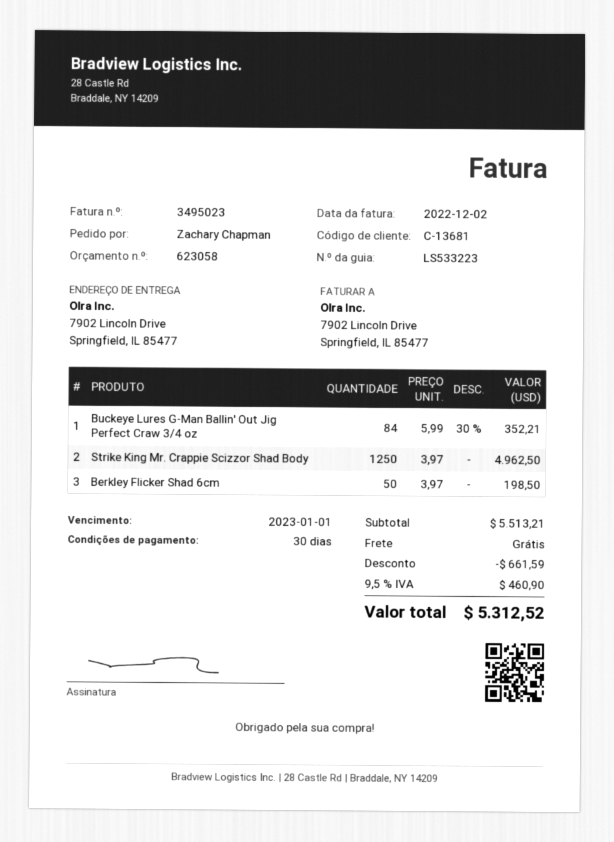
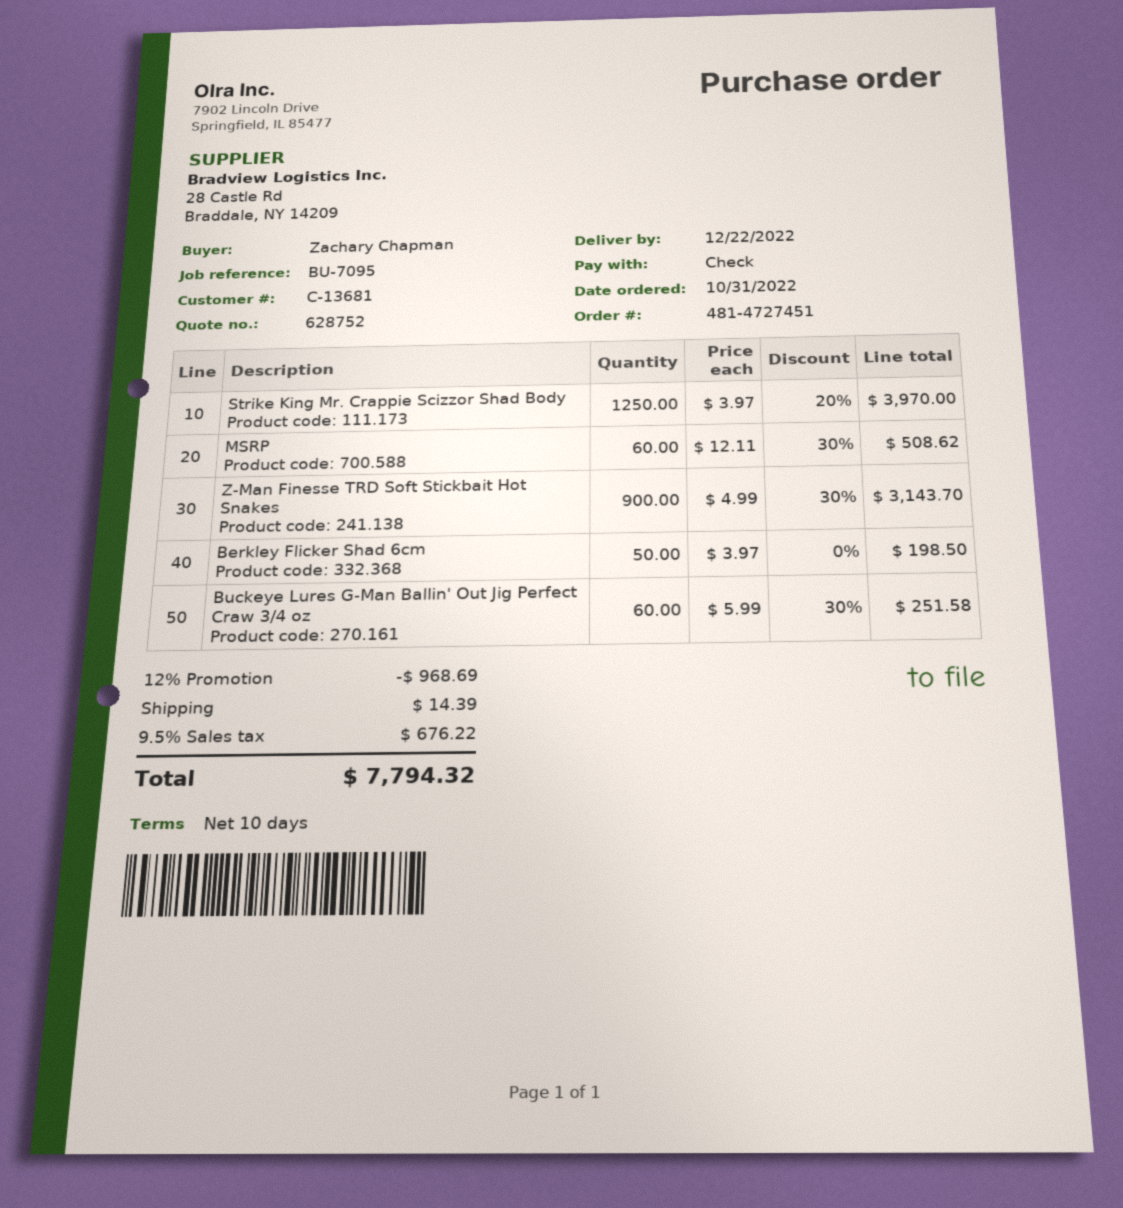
quote number: 623058 -> 628752
payment terms: 30 days -> 10 days
Buckeye Lures G-Man Ballin' Out Jig Perfect Craw 3/4 oz: 84 x 5.99 - 30% = 352.21 -> 60 x 5.99 - 30% = 251.58
Strike King Mr. Crappie Scizzor Shad Body: 1250 x 3.97 = 4962.50 -> 1250 x 3.97 - 20% = 3970.00
MSRP: none -> 60 x 12.11 - 30% = 508.62
Z-Man Finesse TRD Soft Stickbait Hot Snakes: none -> 900 x 4.99 - 30% = 3143.70
discount: 661.59 -> 968.69
shipping: 0.00 -> 14.39
tax: 9.5% = 460.90 -> 9.5% = 676.22
total: 5312.52 -> 7794.32

